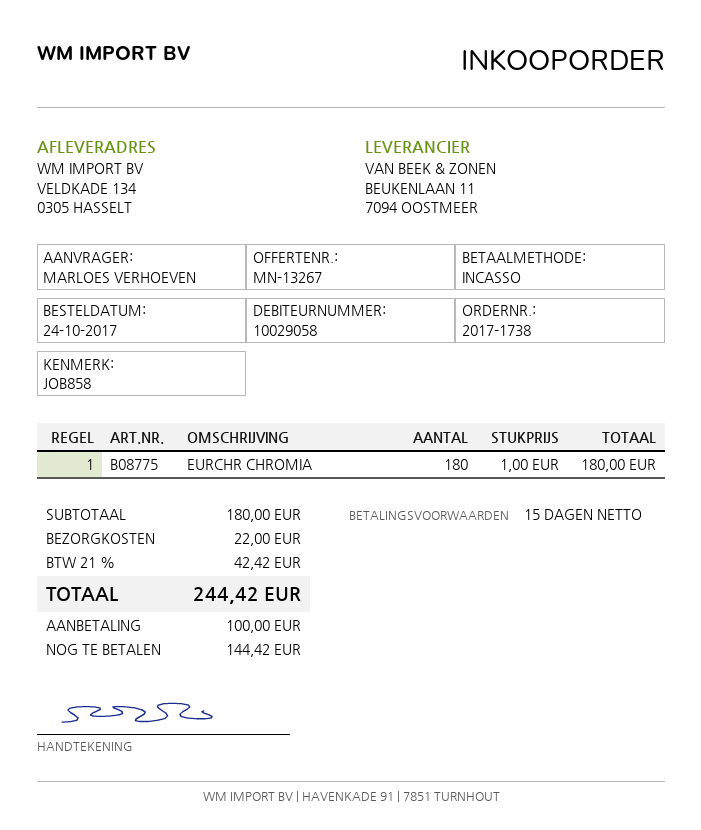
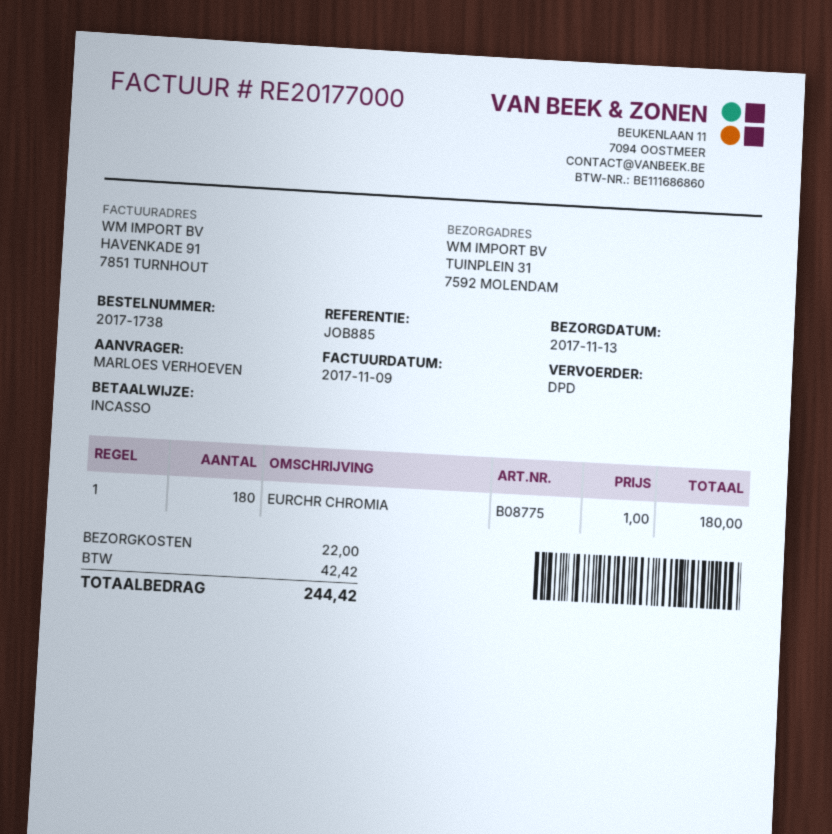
reference: JOB858 -> JOB885
ship to: VELDKADE 134, 0305 HASSELT -> TUINPLEIN 31, 7592 MOLENDAM

